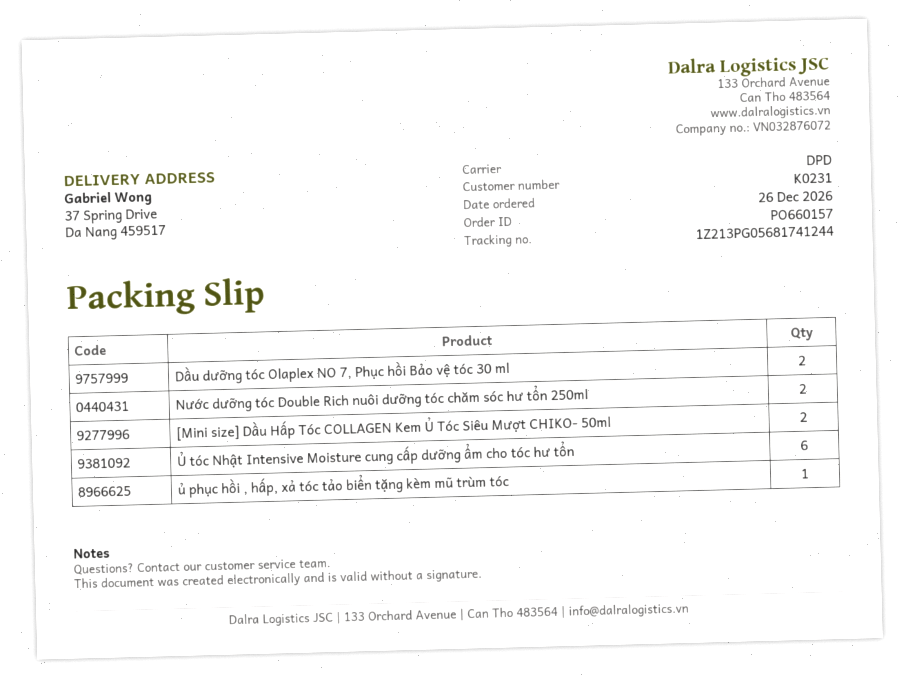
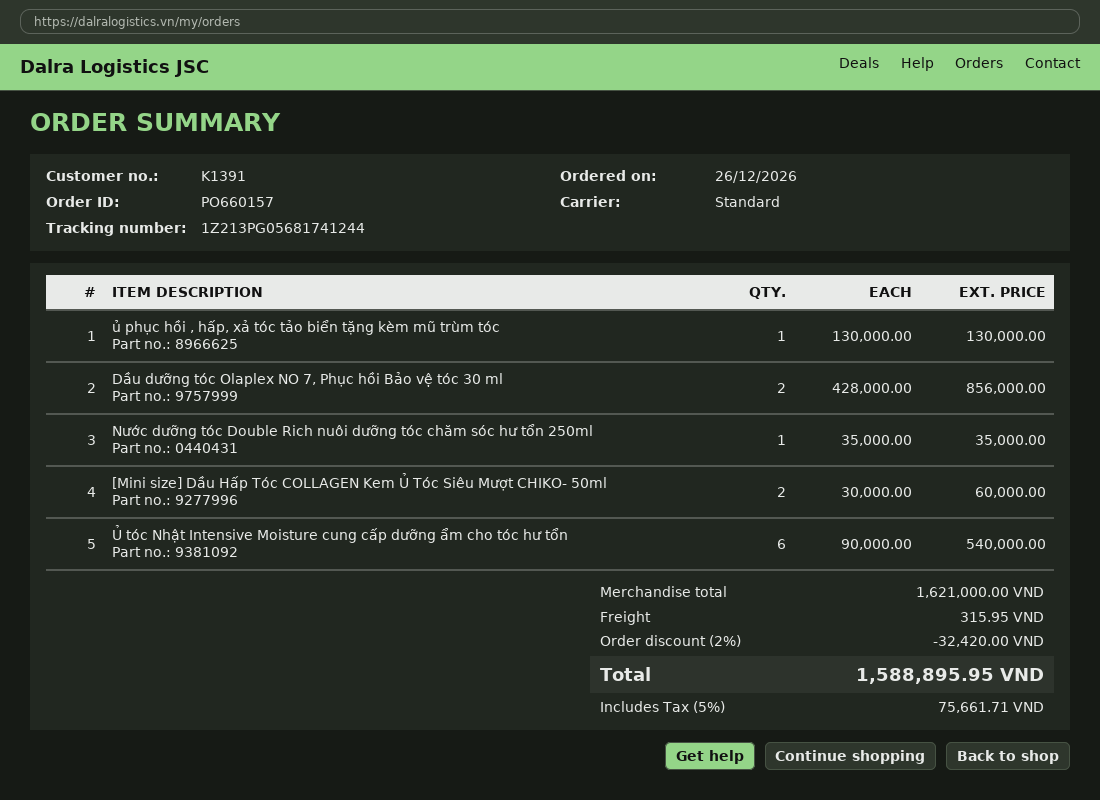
customer number: K0231 -> K1391
shipping method: DPD -> standard
Nước dưỡng tóc Double Rich nuôi dưỡng tóc chăm sóc hư tổn 250ml: 2 -> 1

